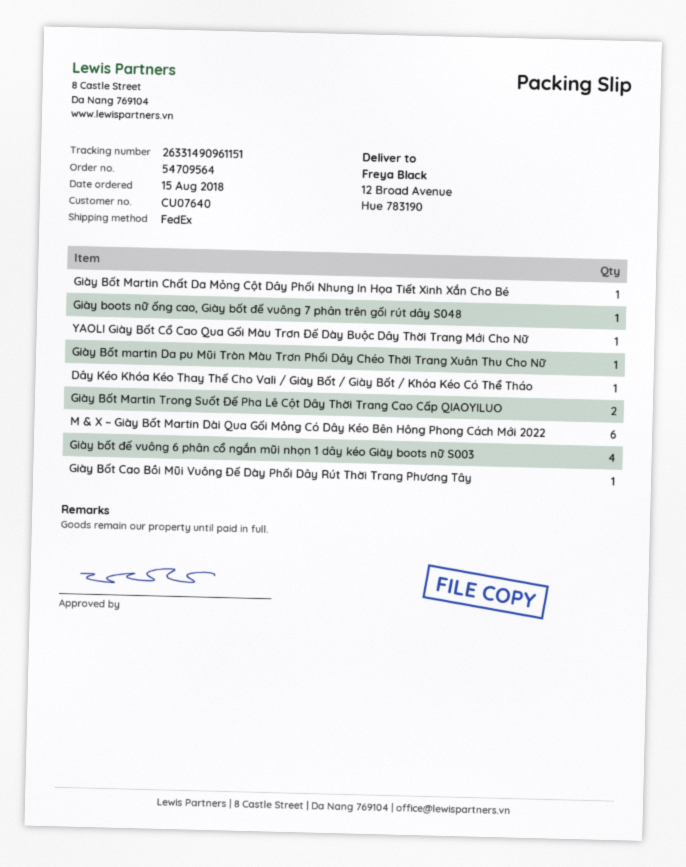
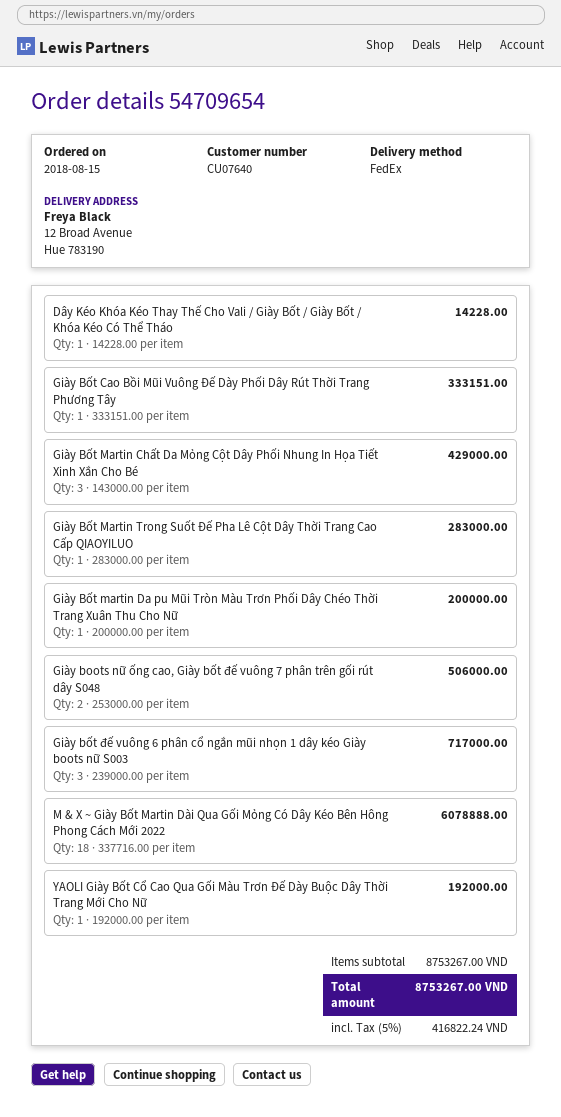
order number: 54709564 -> 54709654
Giày Bốt Martin Chất Da Mỏng Cột Dây Phối Nhung In Họa Tiết Xinh Xắn Cho Bé: 1 -> 3
Giày boots nữ ống cao, Giày bốt đế vuông 7 phân trên gối rút dây S048: 1 -> 2
Giày Bốt Martin Trong Suốt Đế Pha Lê Cột Dây Thời Trang Cao Cấp QIAOYILUO: 2 -> 1
M & X ~ Giày Bốt Martin Dài Qua Gối Mỏng Có Dây Kéo Bên Hông Phong Cách Mới 2022: 6 -> 18
Giày bốt đế vuông 6 phân cổ ngắn mũi nhọn 1 dây kéo Giày boots nữ S003: 4 -> 3

